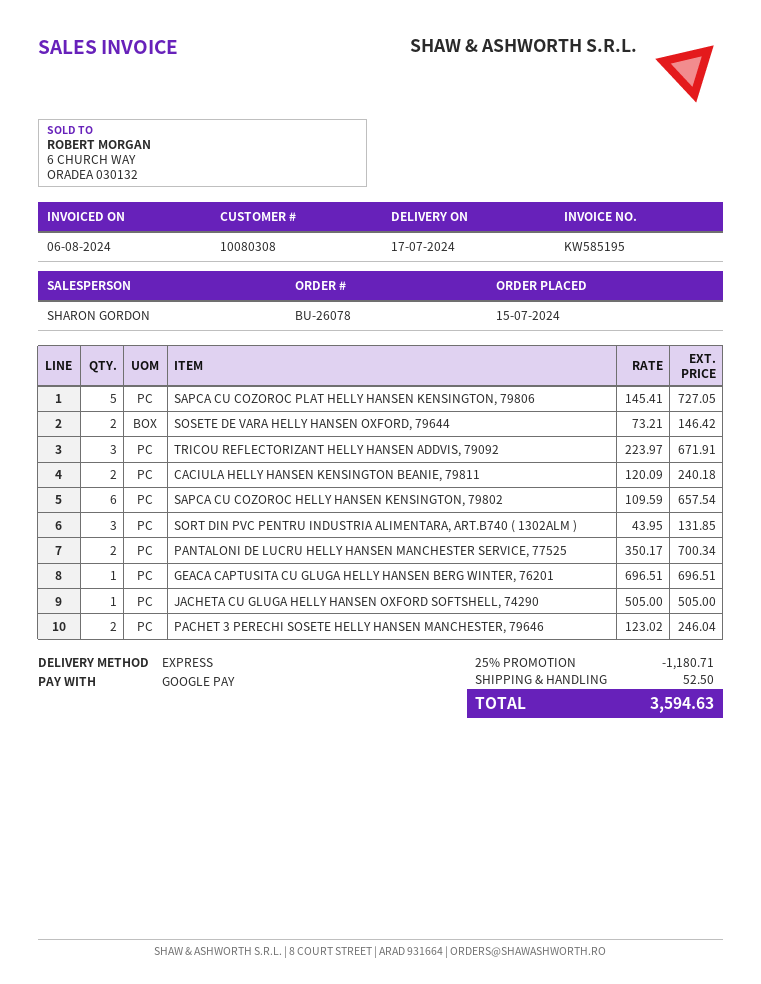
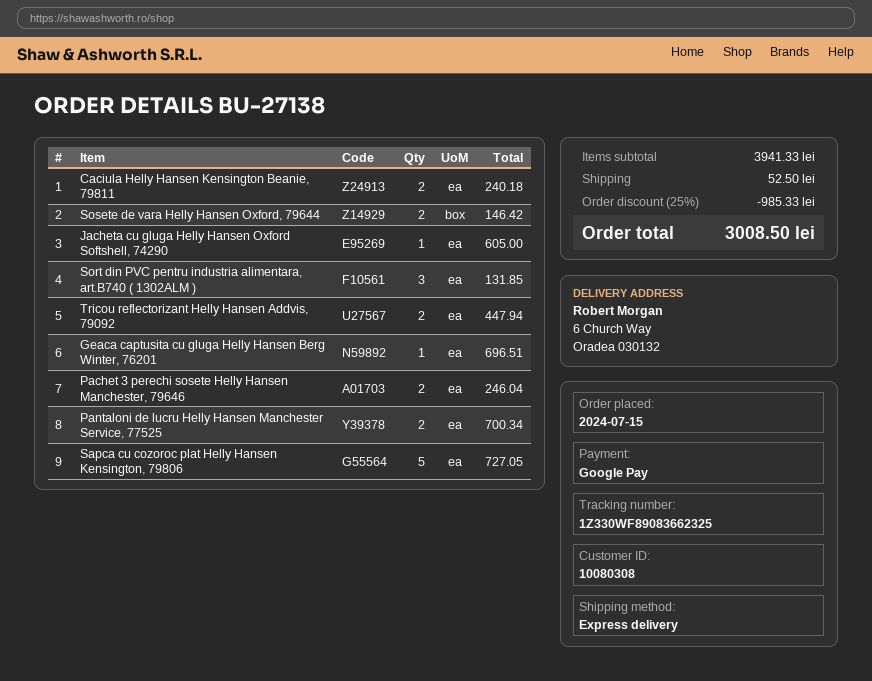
order number: BU-26078 -> BU-27138
TRICOU REFLECTORIZANT HELLY HANSEN ADDVIS, 79092: 3 for 671.91 -> 2 for 447.94
SAPCA CU COZOROC HELLY HANSEN KENSINGTON, 79802: 6 for 657.54 -> none
JACHETA CU GLUGA HELLY HANSEN OXFORD SOFTSHELL, 74290: 1 for 505.00 -> 1 for 605.00
discount: 25% = 1180.71 -> 25% = 985.33
total: 3594.63 -> 3008.50

